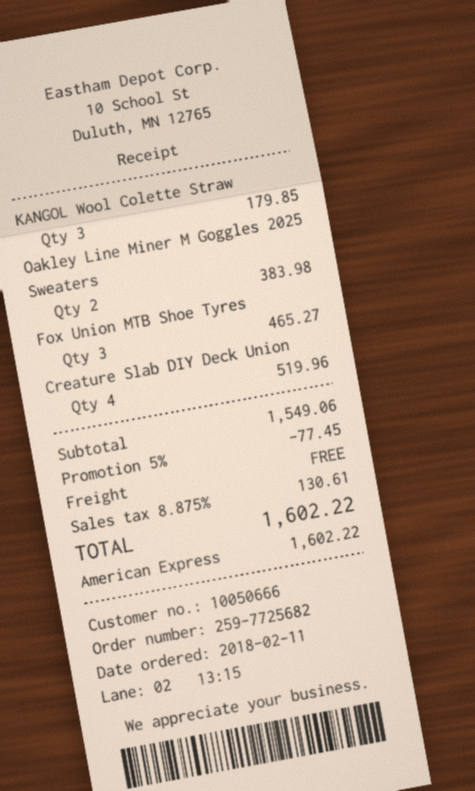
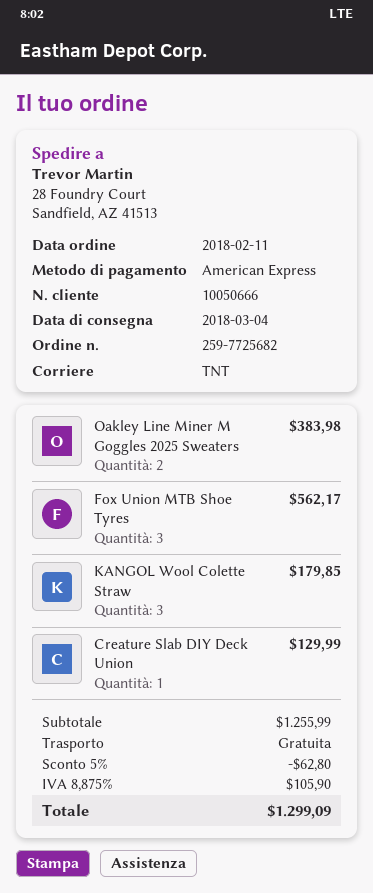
Fox Union MTB Shoe Tyres: 3 for 465.27 -> 3 for 562.17
Creature Slab DIY Deck Union: 4 for 519.96 -> 1 for 129.99
subtotal: 1549.06 -> 1255.99
discount: 5% = 77.45 -> 5% = 62.80
tax: 8.875% = 130.61 -> 8.875% = 105.90
total: 1602.22 -> 1299.09

